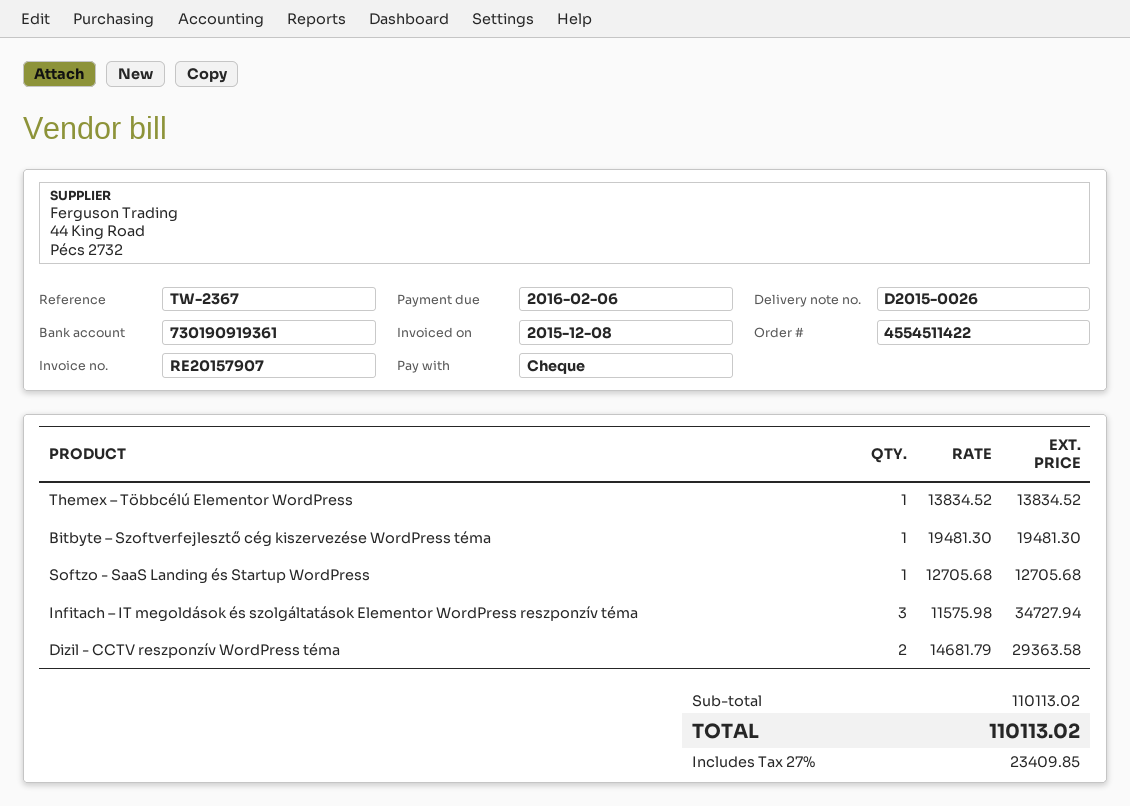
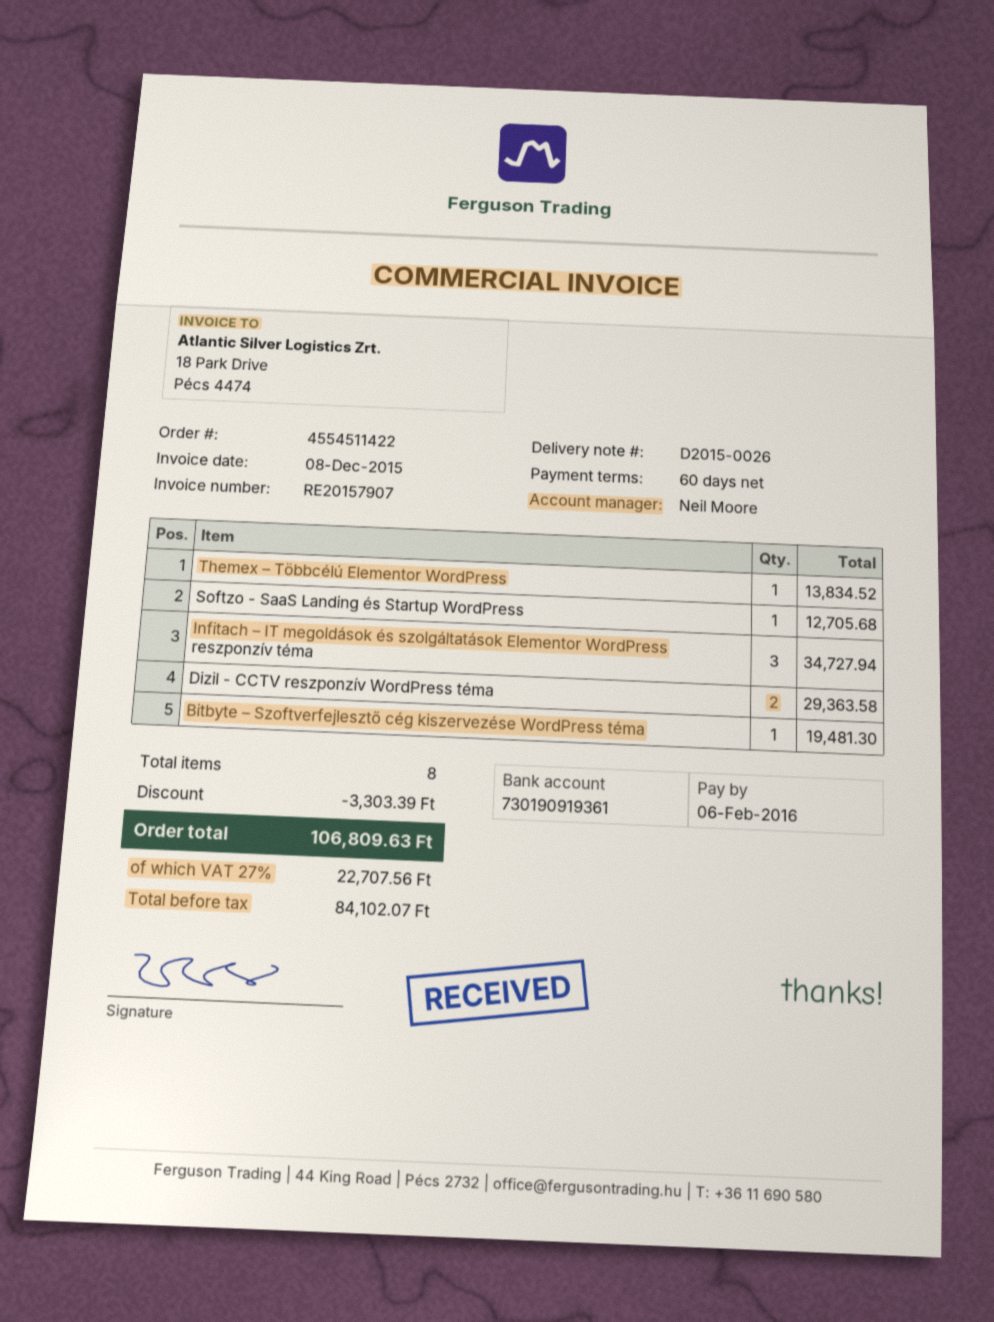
discount: none -> 3303.39
tax: 27% = 23409.85 -> 27% = 22707.56
total: 110113.02 -> 106809.63

